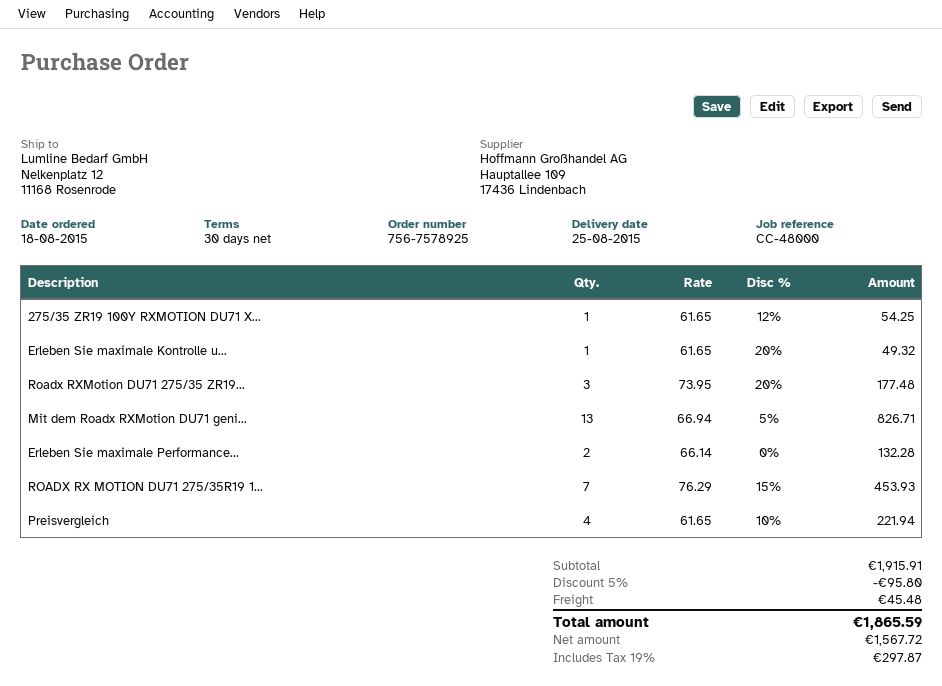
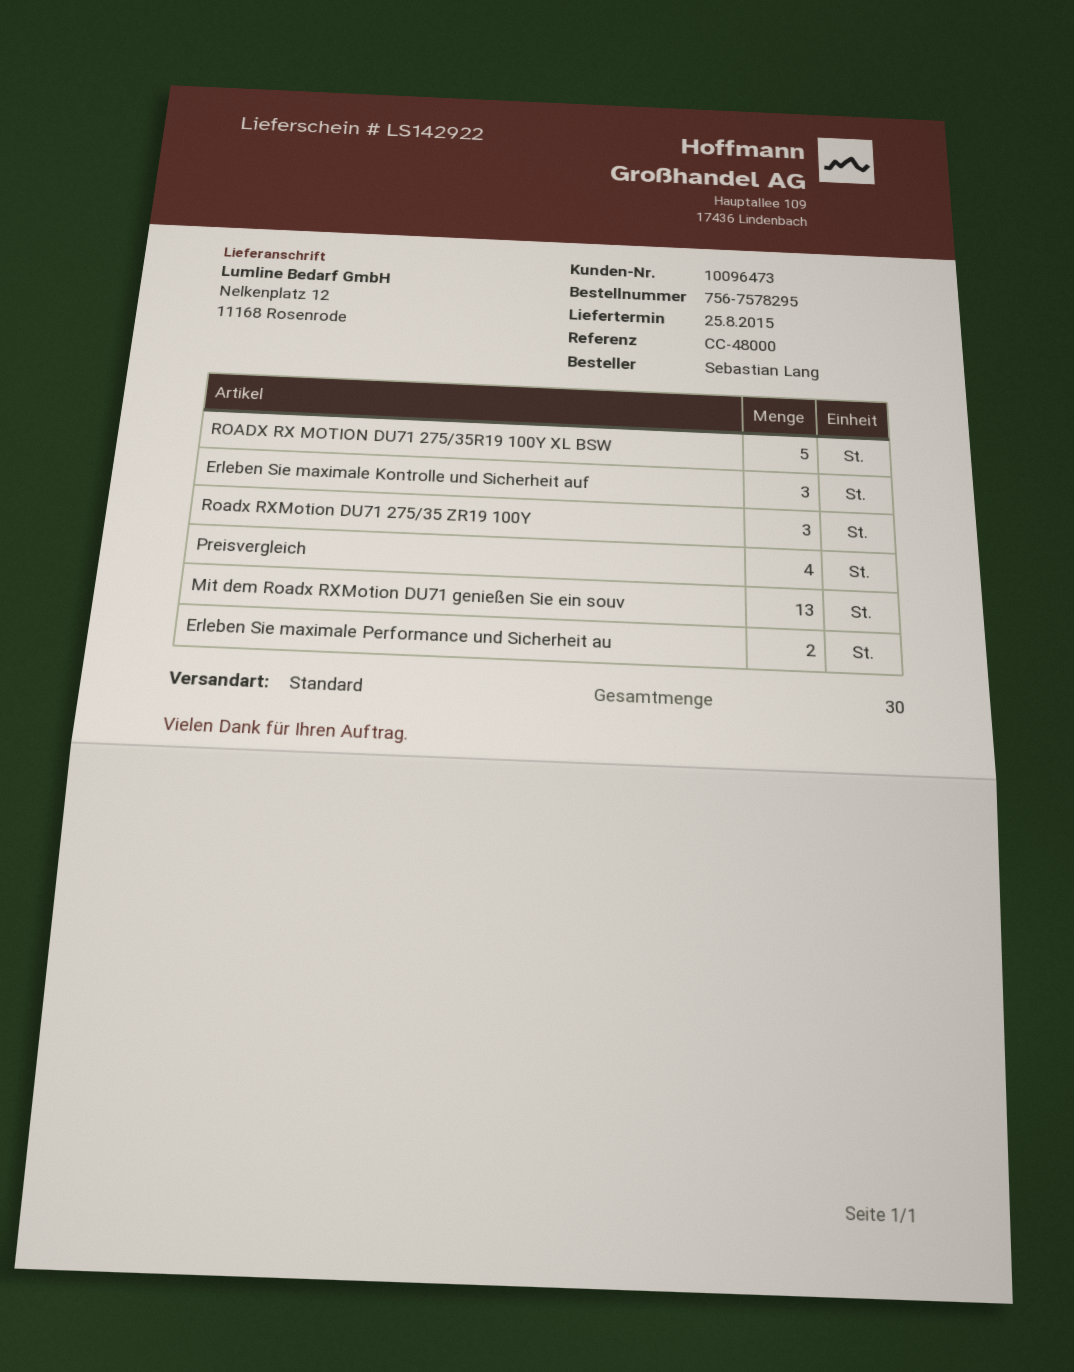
order number: 756-7578925 -> 756-7578295
275/35 ZR19 100Y RXMOTION DU71 X...: 1 -> none
Erleben Sie maximale Kontrolle u...: 1 -> 3
ROADX RX MOTION DU71 275/35R19 1...: 7 -> 5

